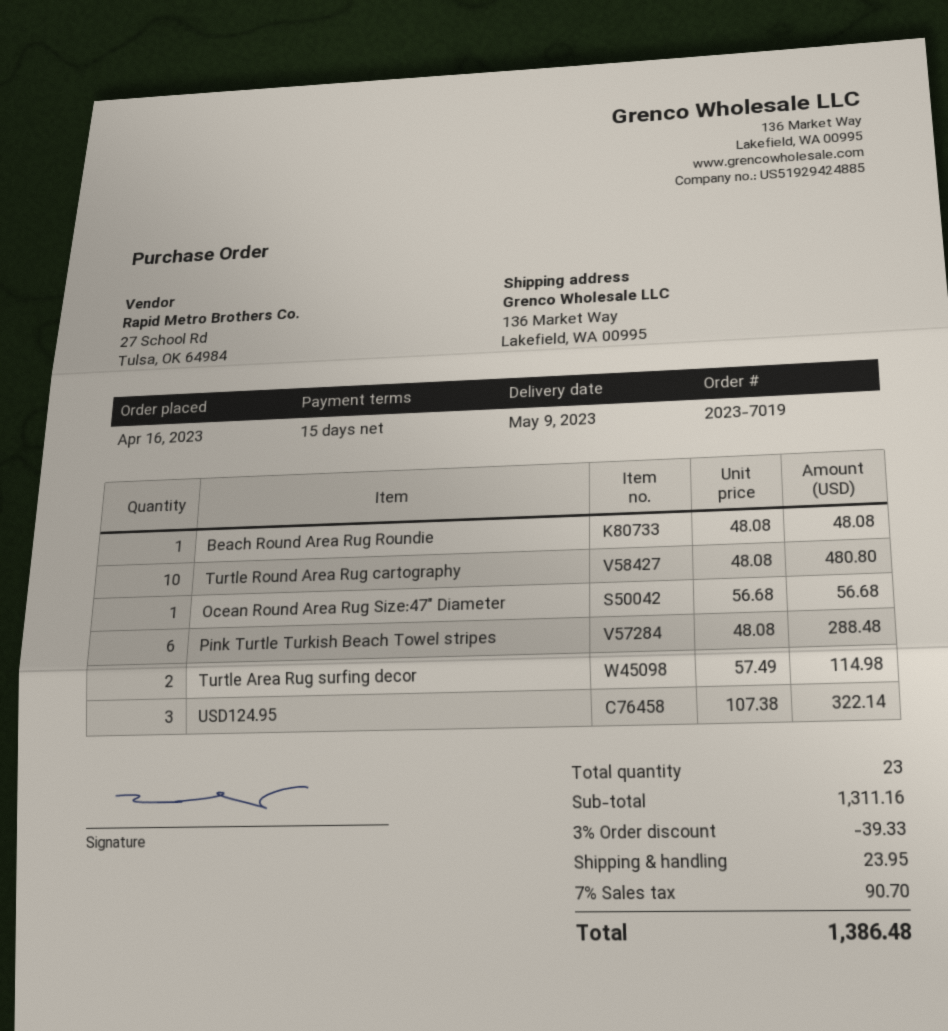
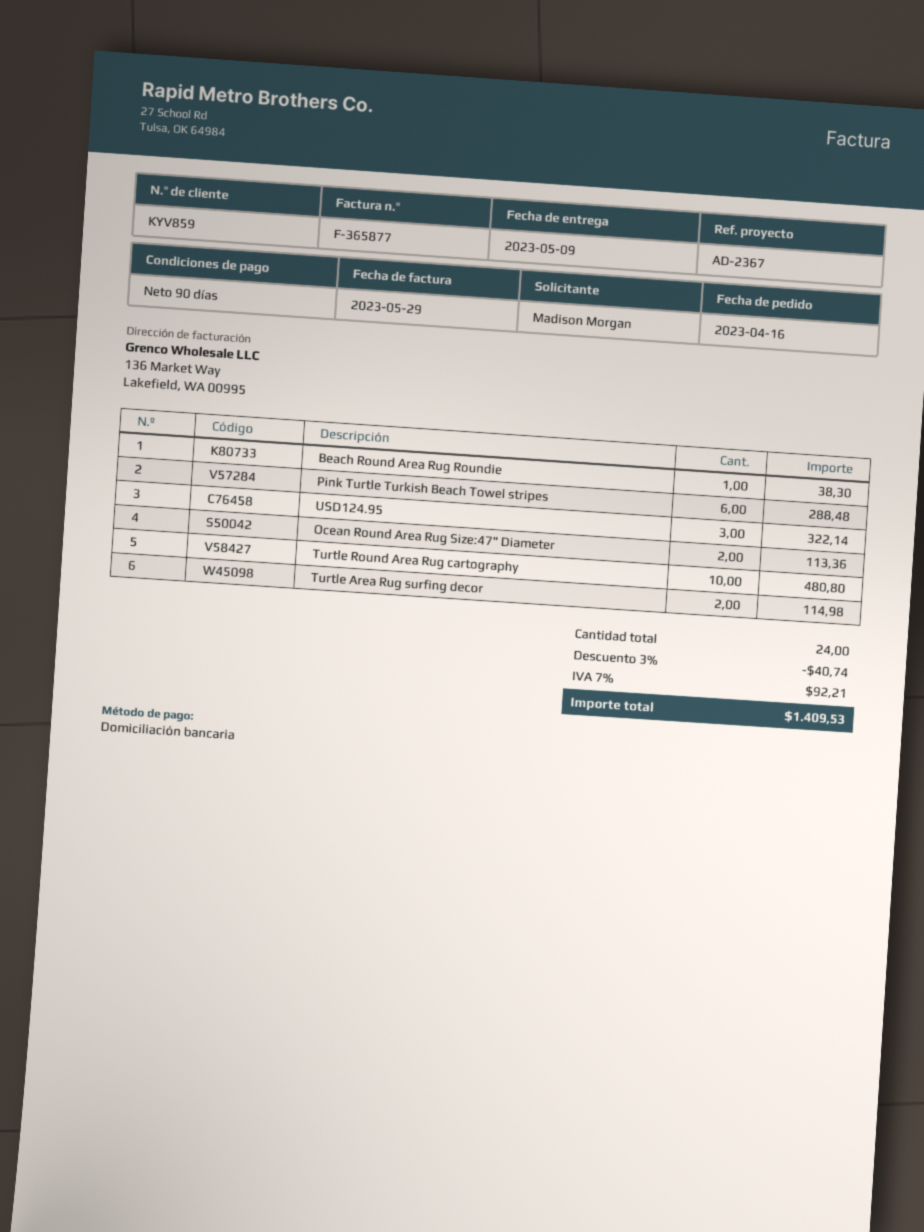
payment terms: 15 days -> 90 days
Beach Round Area Rug Roundie: 1 for 48.08 -> 1 for 38.30
Ocean Round Area Rug Size:47" Diameter: 1 for 56.68 -> 2 for 113.36
total quantity: 23 -> 24
discount: 3% = 39.33 -> 3% = 40.74
shipping: 23.95 -> none
tax: 7% = 90.70 -> 7% = 92.21
total: 1386.48 -> 1409.53

